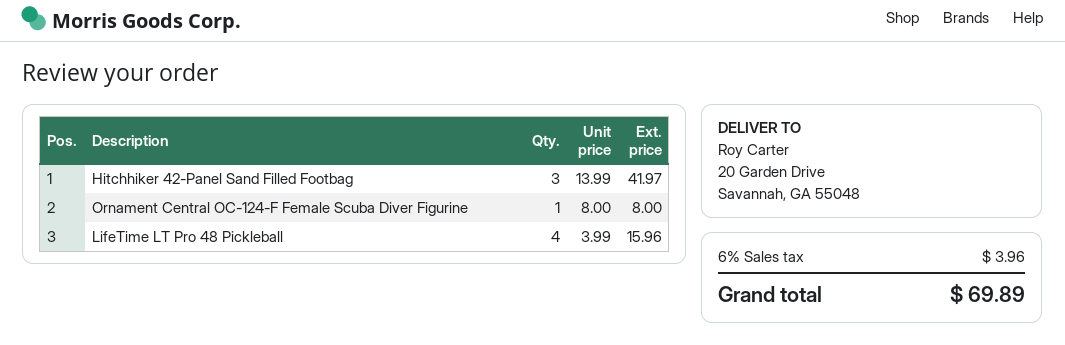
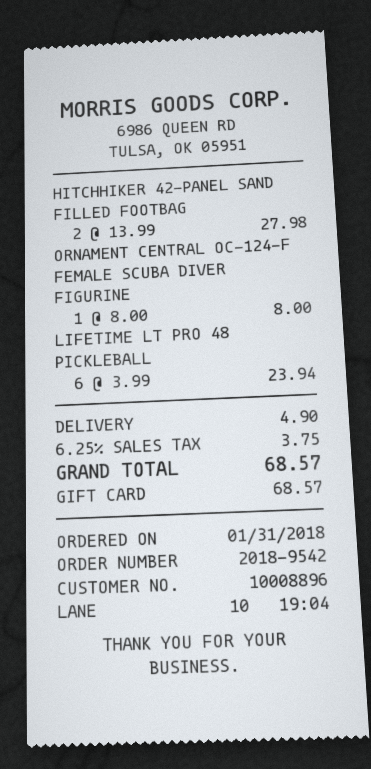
Hitchhiker 42-Panel Sand Filled Footbag: 3 x 13.99 = 41.97 -> 2 x 13.99 = 27.98
LifeTime LT Pro 48 Pickleball: 4 x 3.99 = 15.96 -> 6 x 3.99 = 23.94
shipping: none -> 4.90
tax: 6% = 3.96 -> 6.25% = 3.75
total: 69.89 -> 68.57

